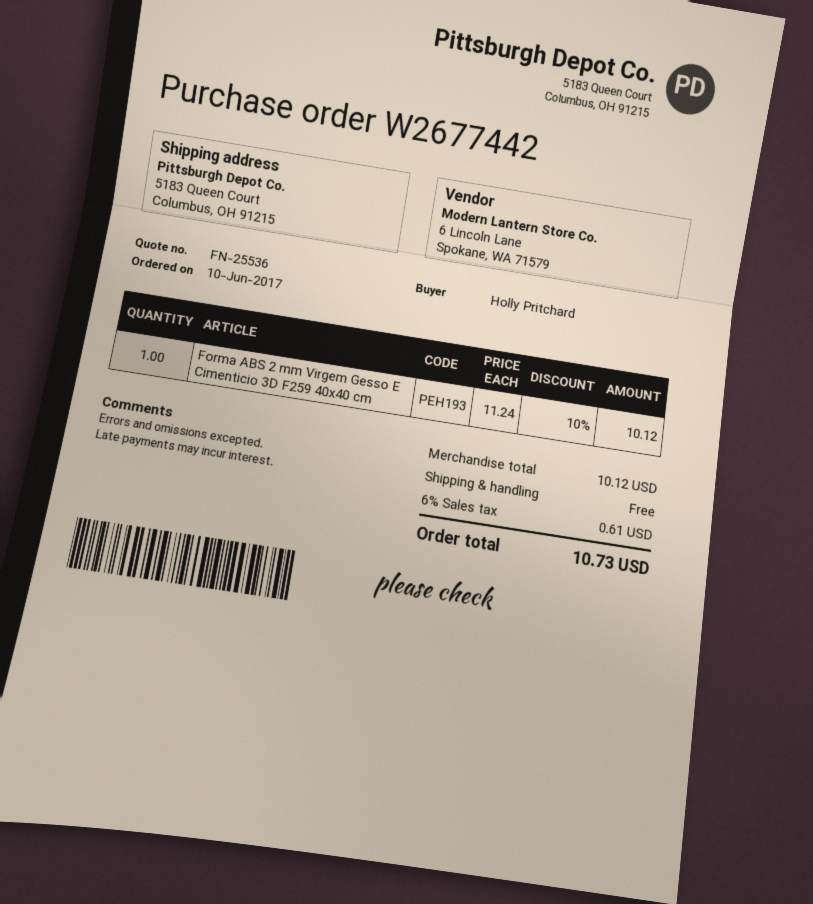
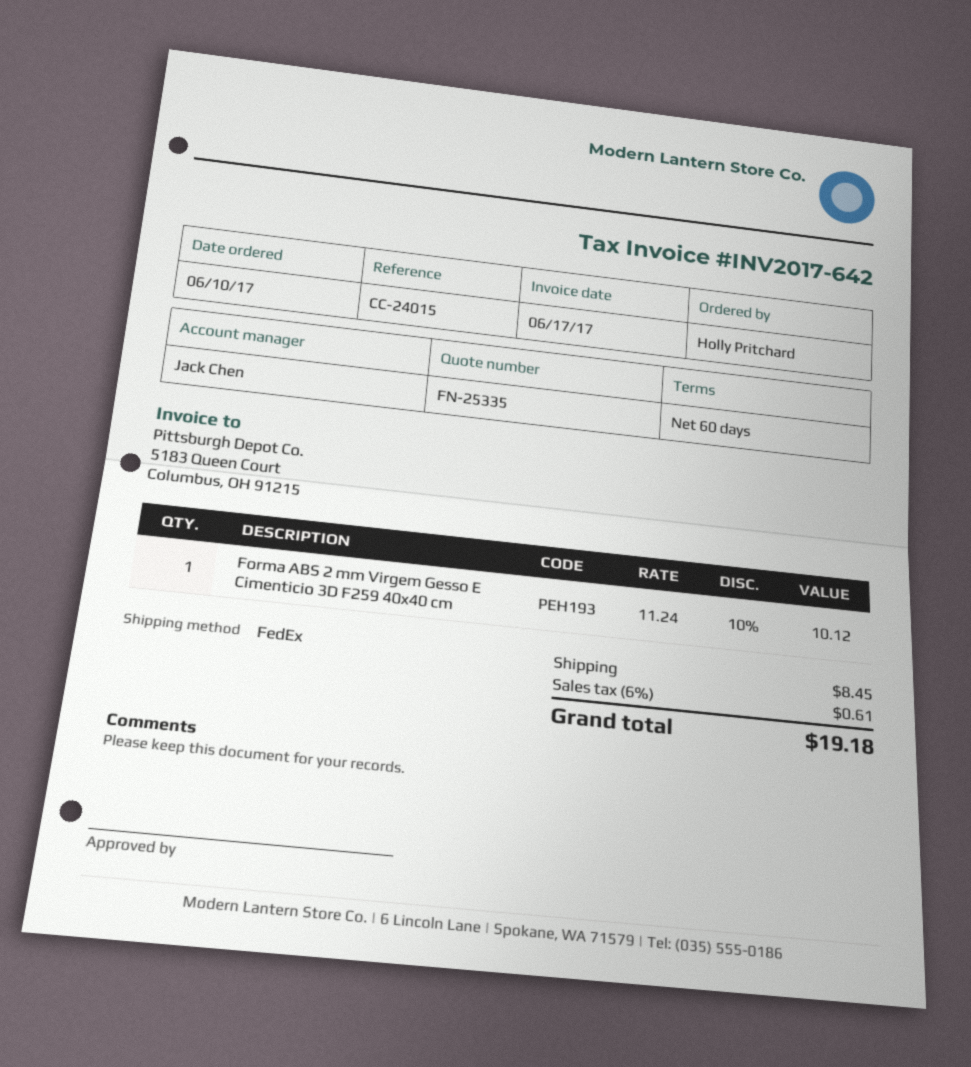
quote number: FN-25536 -> FN-25335
shipping: 0.00 -> 8.45
total: 10.73 -> 19.18

